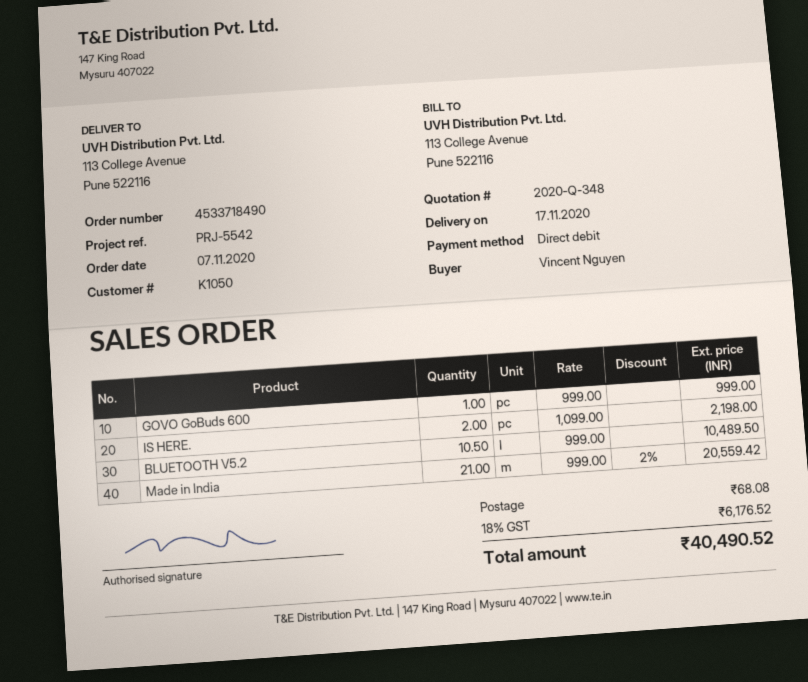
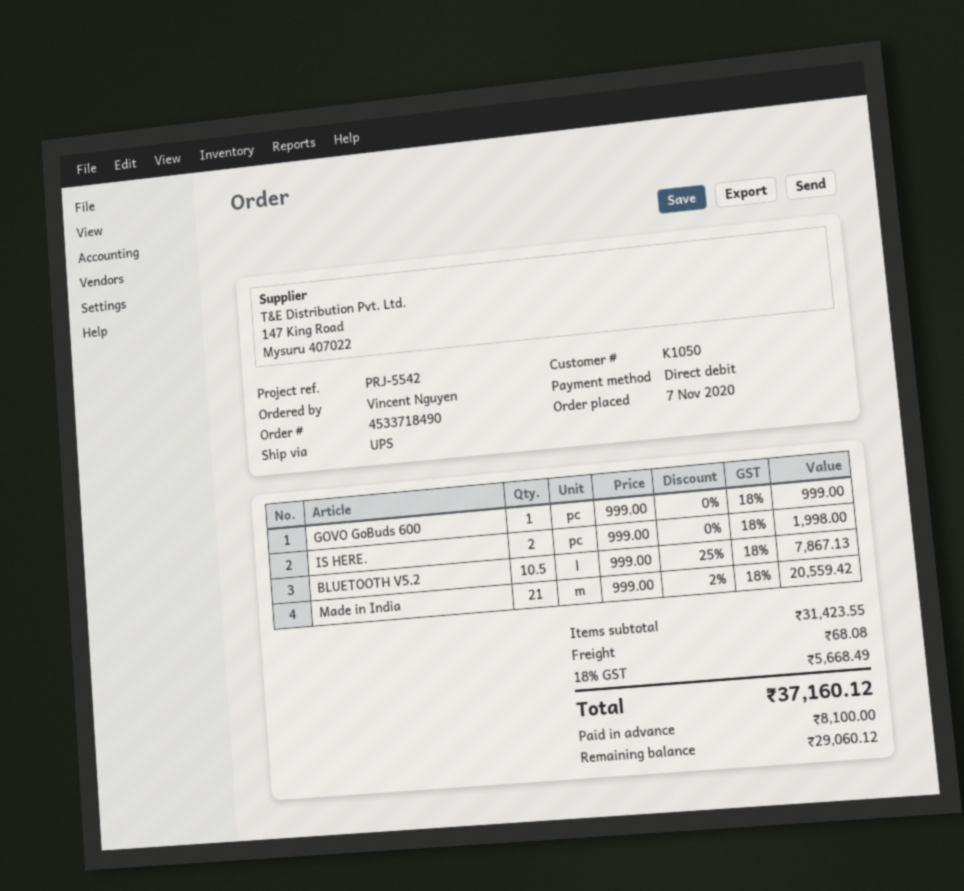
IS HERE.: 2 x 1099.00 = 2198.00 -> 2 x 999.00 = 1998.00
BLUETOOTH V5.2: 10.5 x 999.00 = 10489.50 -> 10.5 x 999.00 - 25% = 7867.13
tax: 18% = 6176.52 -> 18% = 5668.49
total: 40490.52 -> 37160.12

